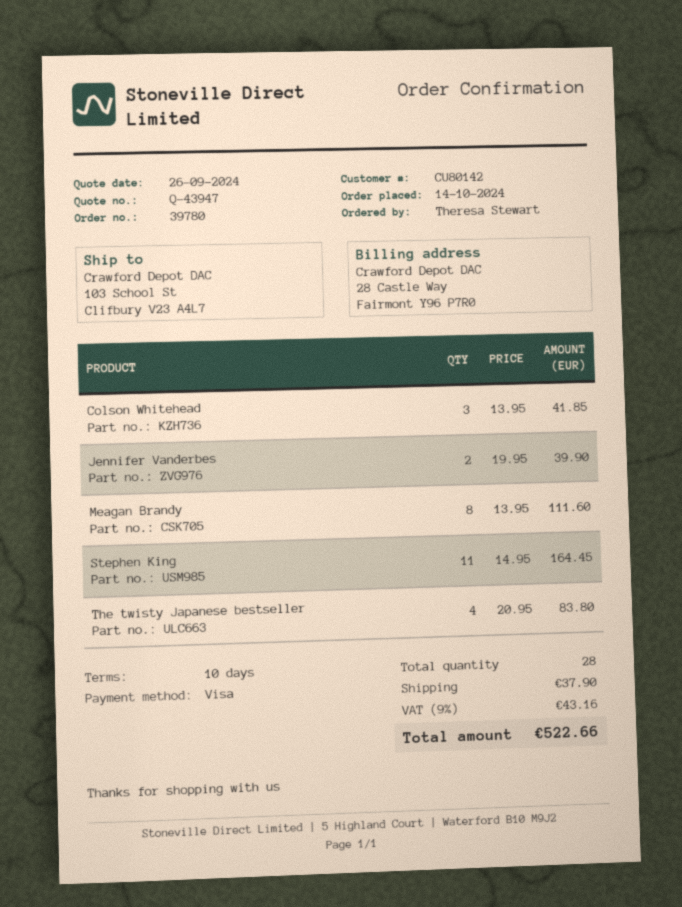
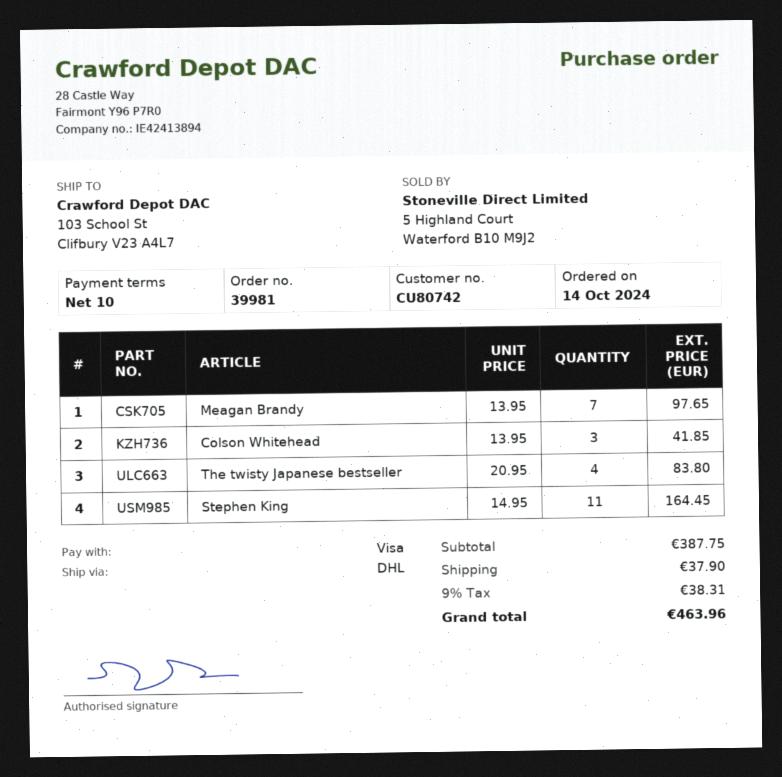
order number: 39780 -> 39981
customer number: CU80142 -> CU80742
Jennifer Vanderbes: 2 x 19.95 = 39.90 -> none
Meagan Brandy: 8 x 13.95 = 111.60 -> 7 x 13.95 = 97.65
tax: 9% = 43.16 -> 9% = 38.31
total: 522.66 -> 463.96

